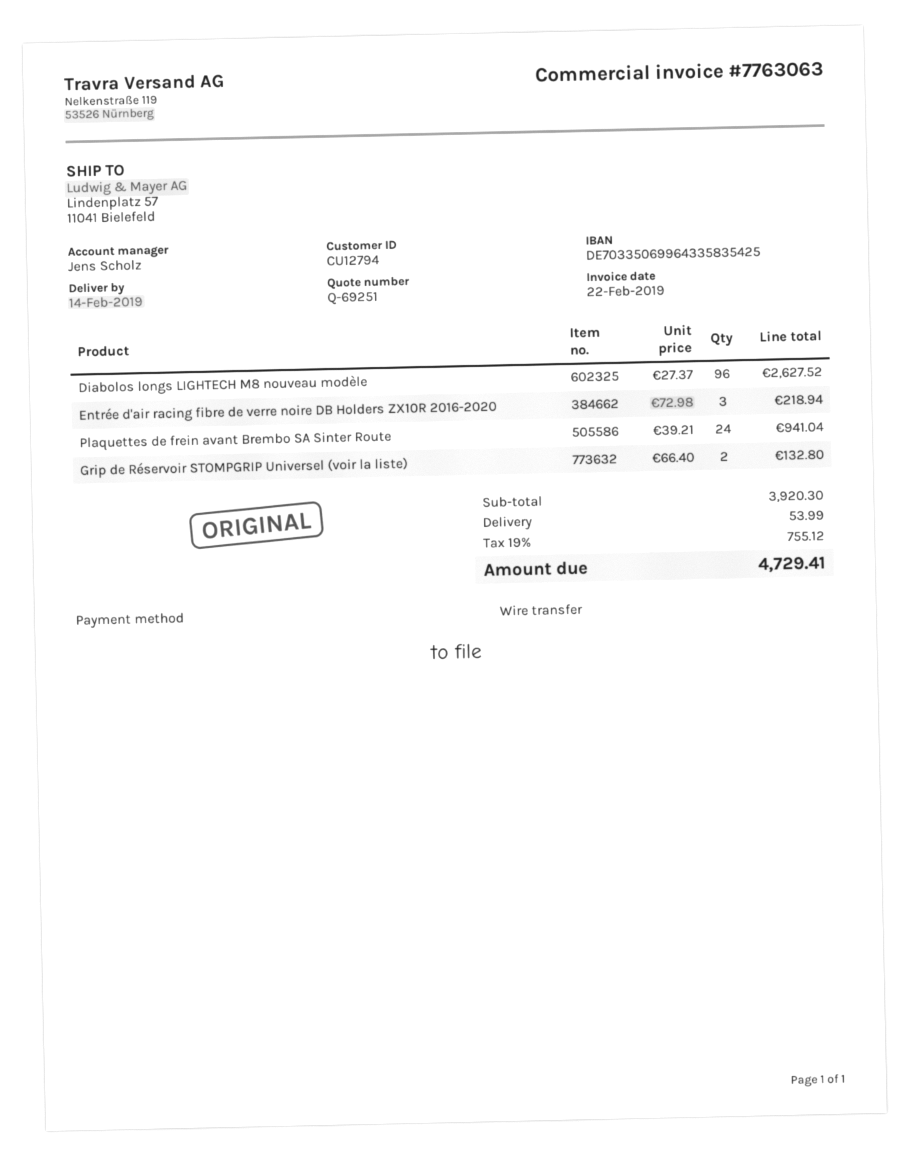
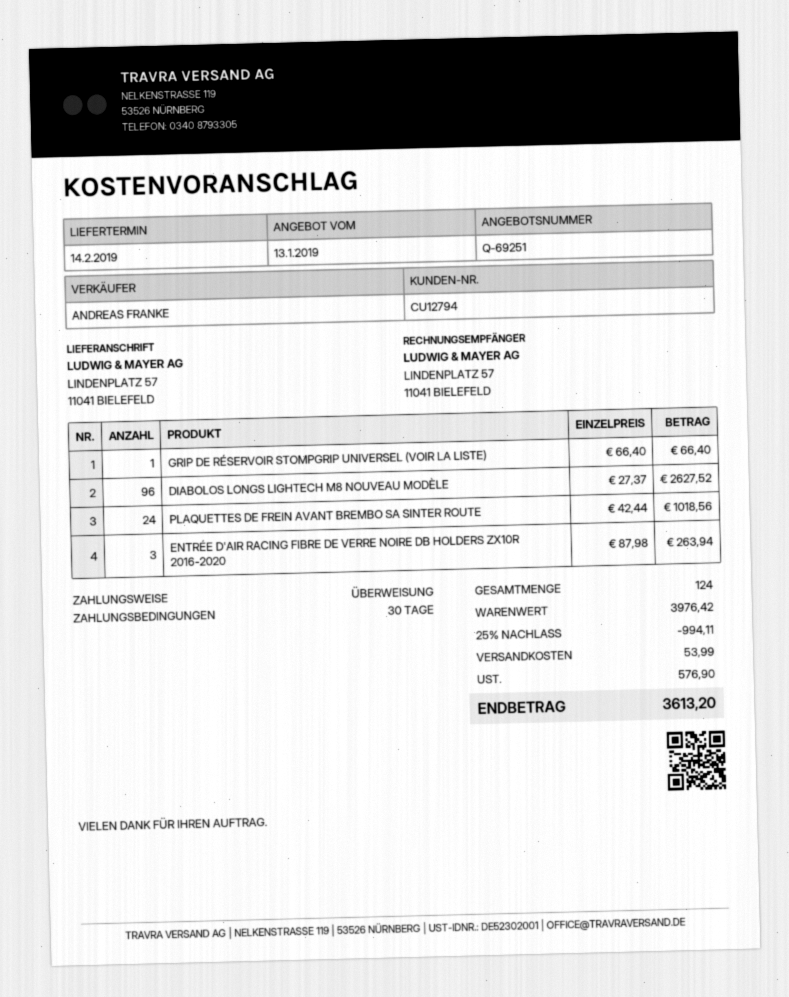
sales rep: Jens Scholz -> ANDREAS FRANKE
Entrée d'air racing fibre de verre noire DB Holders ZX10R 2016-2020: 3 x 72.98 = 218.94 -> 3 x 87.98 = 263.94
Plaquettes de frein avant Brembo SA Sinter Route: 24 x 39.21 = 941.04 -> 24 x 42.44 = 1018.56
Grip de Réservoir STOMPGRIP Universel (voir la liste): 2 x 66.40 = 132.80 -> 1 x 66.40 = 66.40
subtotal: 3920.30 -> 3976.42
discount: none -> 25% = 994.11
tax: 755.12 -> 576.90
total: 4729.41 -> 3613.20

